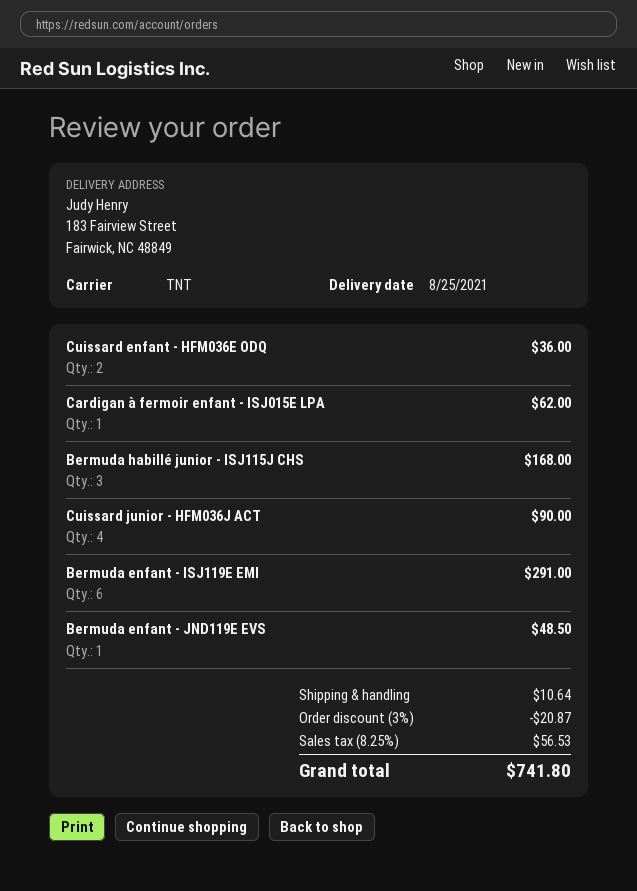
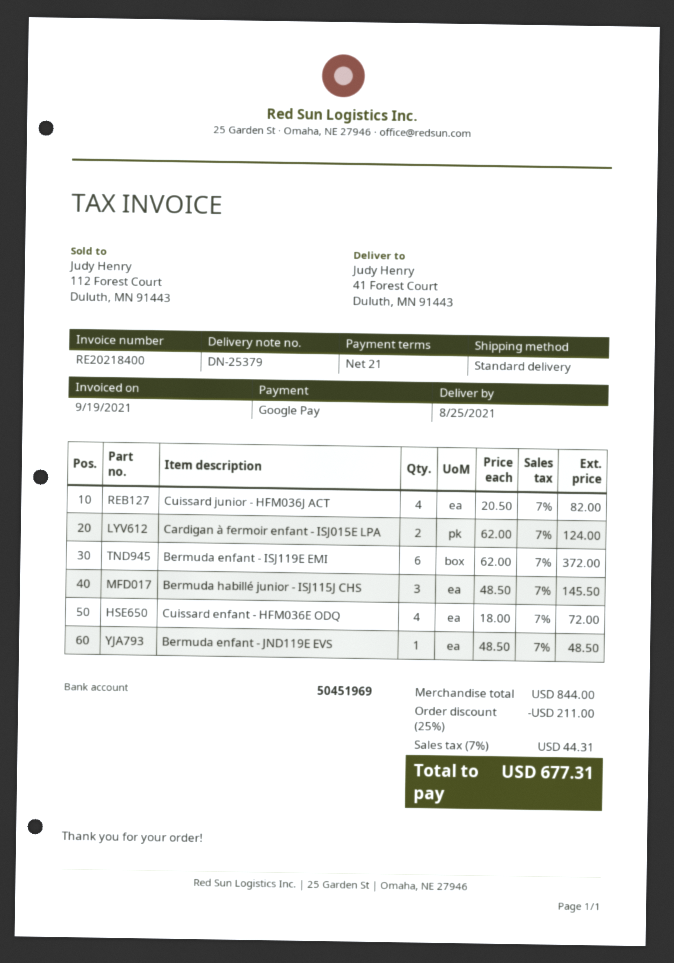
shipping method: TNT -> standard
ship to: 183 Fairview Street, Fairwick, NC 48849 -> 41 Forest Court, Duluth, MN 91443
Cuissard enfant - HFM036E ODQ: 2 for 36.00 -> 4 for 72.00
Cardigan à fermoir enfant - ISJ015E LPA: 1 for 62.00 -> 2 for 124.00
Bermuda habillé junior - ISJ115J CHS: 3 for 168.00 -> 3 for 145.50
Cuissard junior - HFM036J ACT: 4 for 90.00 -> 4 for 82.00
Bermuda enfant - ISJ119E EMI: 6 for 291.00 -> 6 for 372.00
discount: 3% = 20.87 -> 25% = 211.00
shipping: 10.64 -> none
tax: 8.25% = 56.53 -> 7% = 44.31
total: 741.80 -> 677.31

